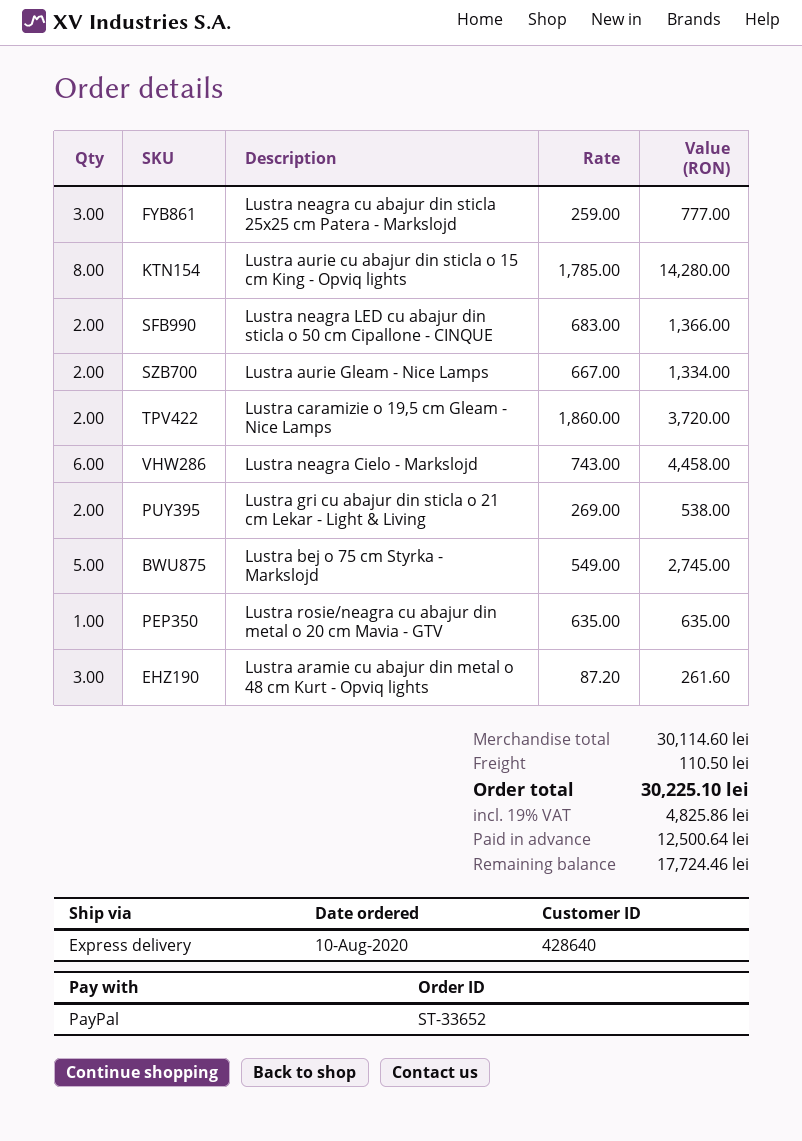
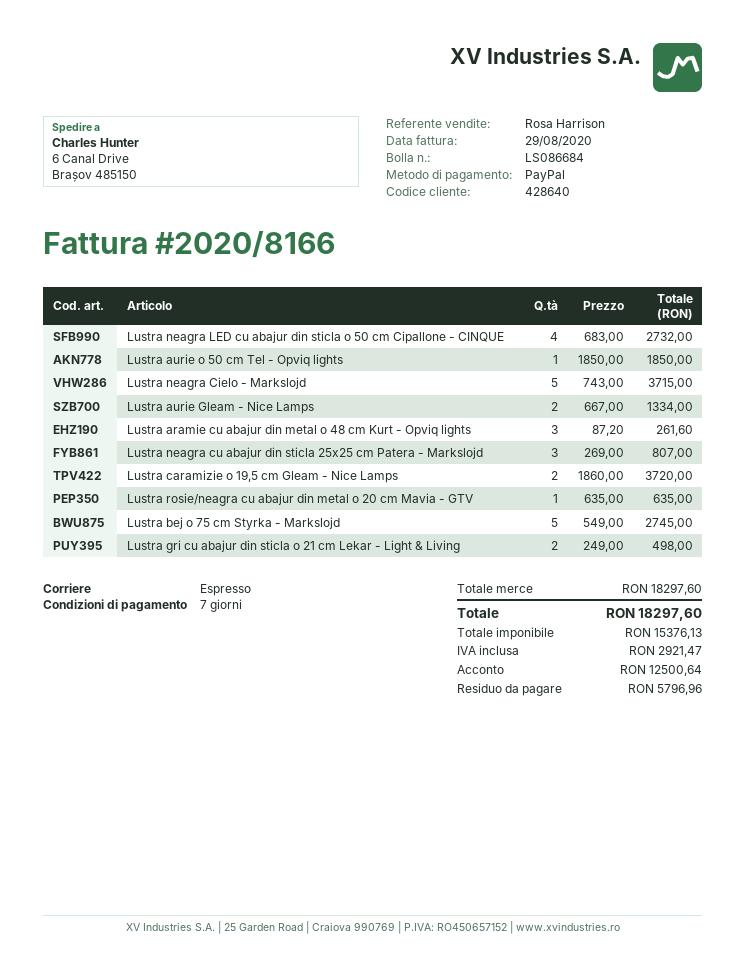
Lustra neagra cu abajur din sticla 25x25 cm Patera - Markslojd: 3 x 259.00 = 777.00 -> 3 x 269.00 = 807.00
Lustra aurie cu abajur din sticla o 15 cm King - Opviq lights: 8 x 1785.00 = 14280.00 -> none
Lustra neagra LED cu abajur din sticla o 50 cm Cipallone - CINQUE: 2 x 683.00 = 1366.00 -> 4 x 683.00 = 2732.00
Lustra neagra Cielo - Markslojd: 6 x 743.00 = 4458.00 -> 5 x 743.00 = 3715.00
Lustra gri cu abajur din sticla o 21 cm Lekar - Light & Living: 2 x 269.00 = 538.00 -> 2 x 249.00 = 498.00
Lustra aurie o 50 cm Tel - Opviq lights: none -> 1 x 1850.00 = 1850.00
subtotal: 30114.60 -> 18297.60
shipping: 110.50 -> none
tax: 4825.86 -> 2921.47
total: 30225.10 -> 18297.60
balance: 17724.46 -> 5796.96

